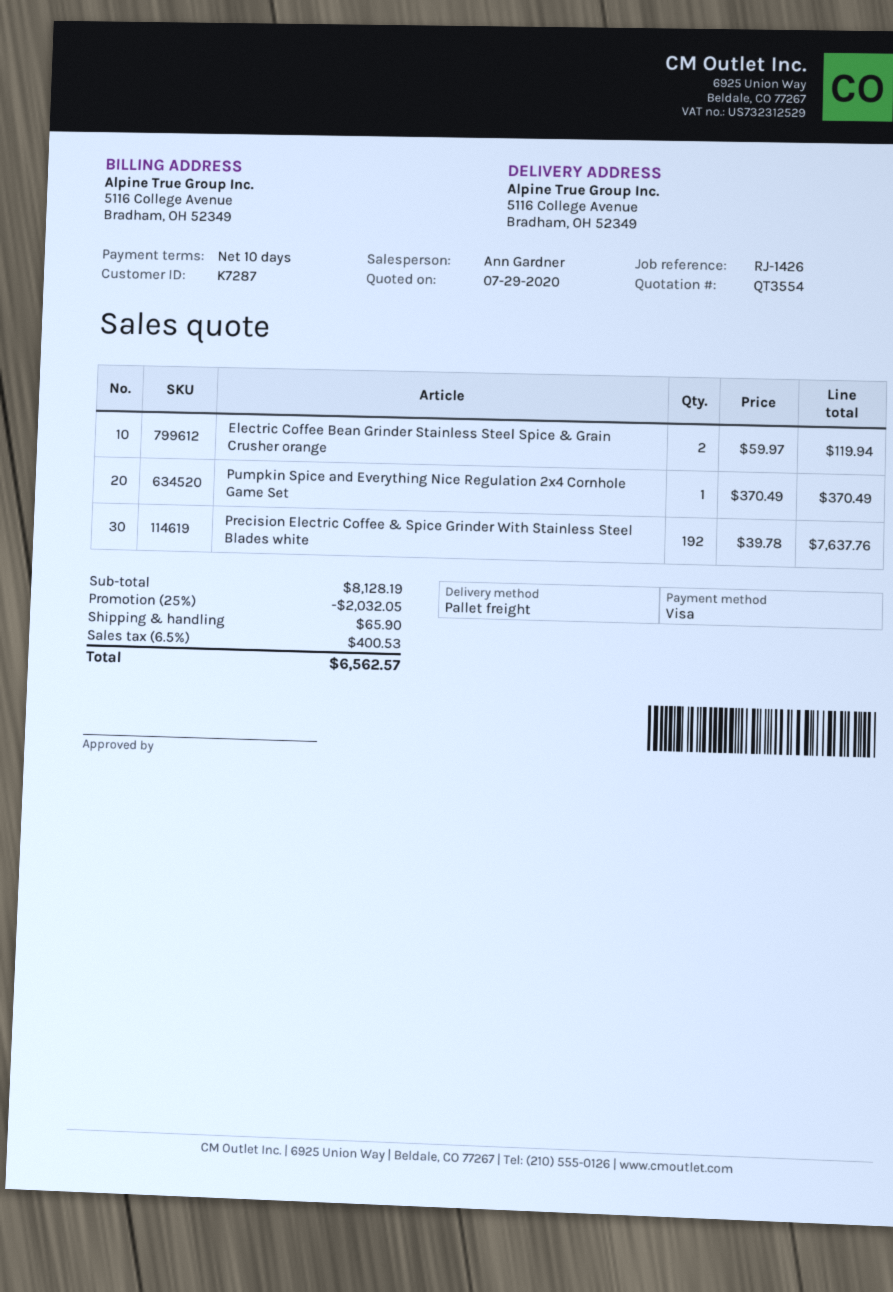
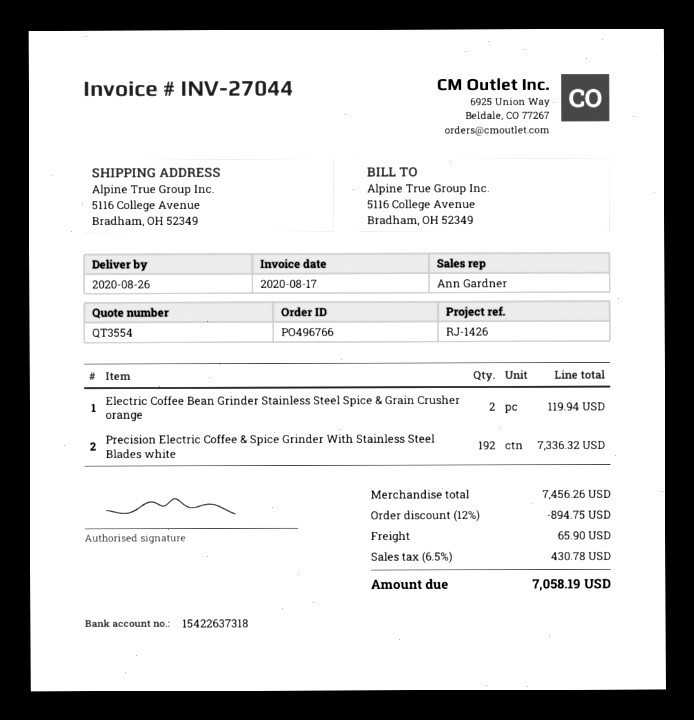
Pumpkin Spice and Everything Nice Regulation 2x4 Cornhole Game Set: 1 for 370.49 -> none
Precision Electric Coffee & Spice Grinder With Stainless Steel Blades white: 192 for 7637.76 -> 192 for 7336.32
subtotal: 8128.19 -> 7456.26
discount: 25% = 2032.05 -> 12% = 894.75
tax: 6.5% = 400.53 -> 6.5% = 430.78
total: 6562.57 -> 7058.19

